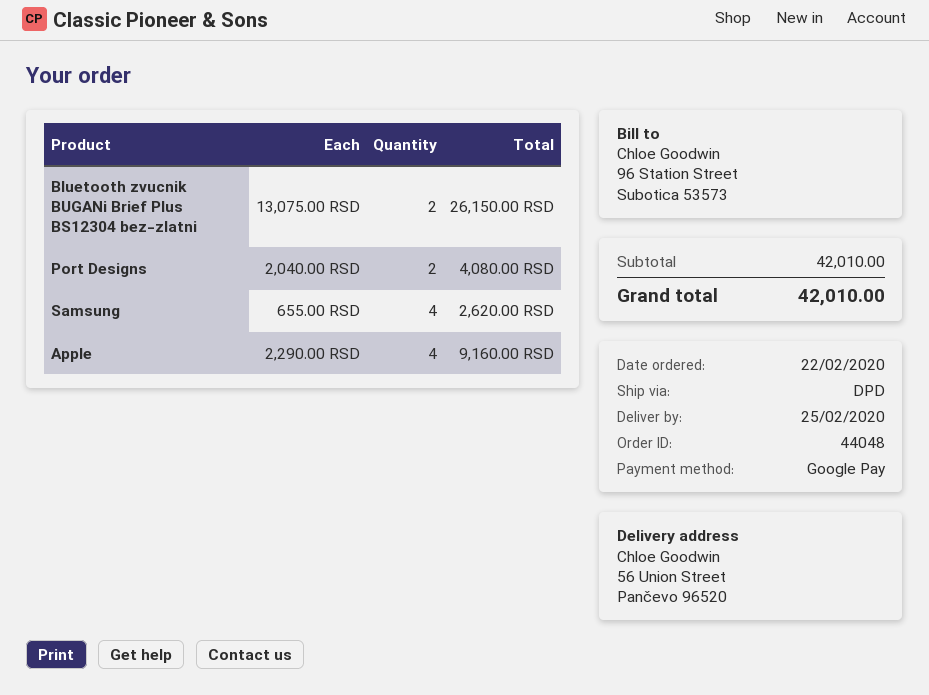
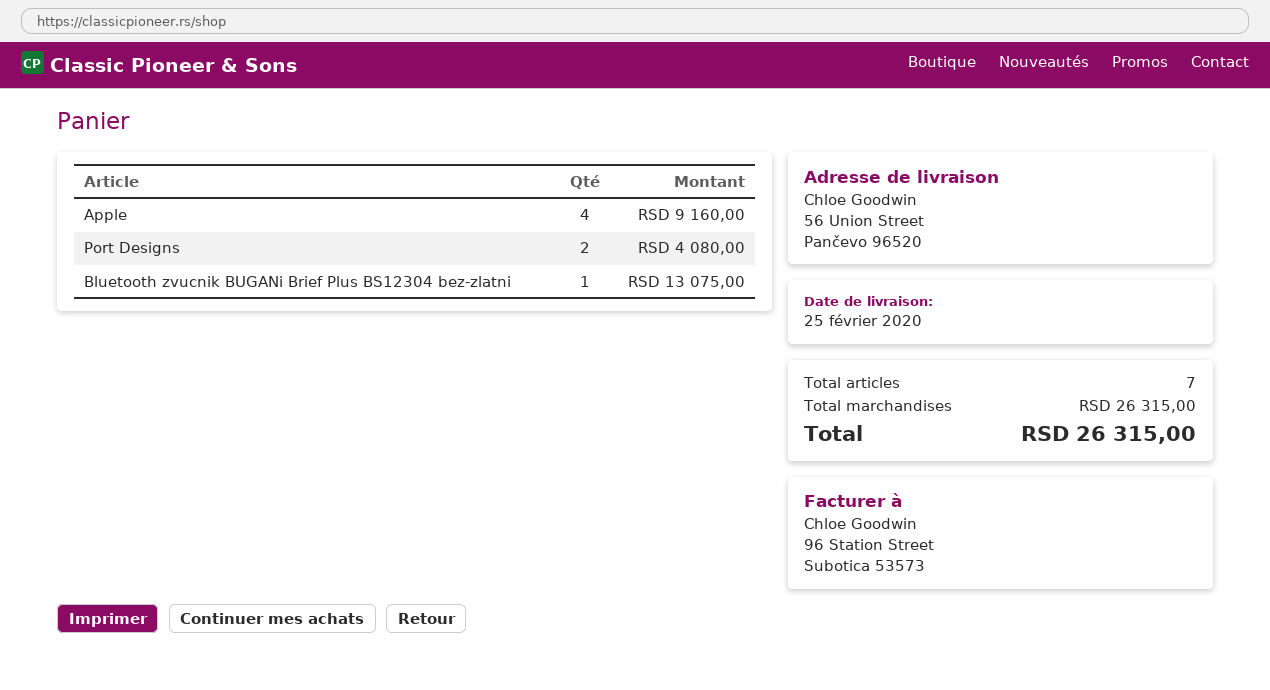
Bluetooth zvucnik BUGANi Brief Plus BS12304 bez-zlatni: 2 for 26150.00 -> 1 for 13075.00
Samsung: 4 for 2620.00 -> none
subtotal: 42010.00 -> 26315.00
total: 42010.00 -> 26315.00

